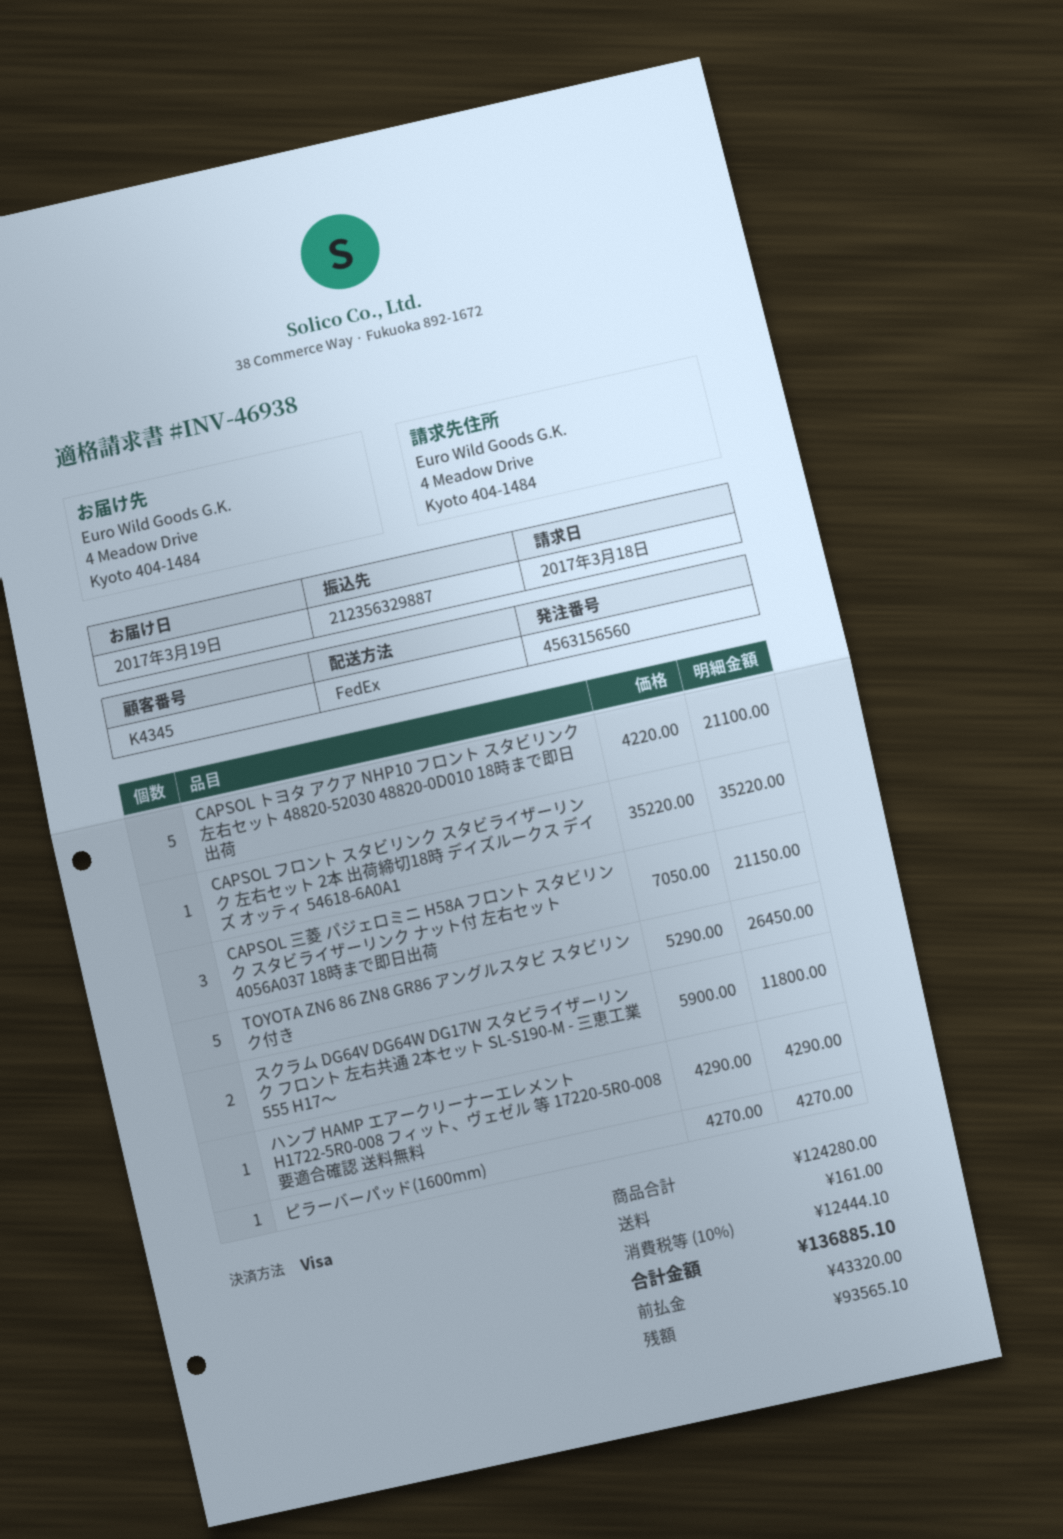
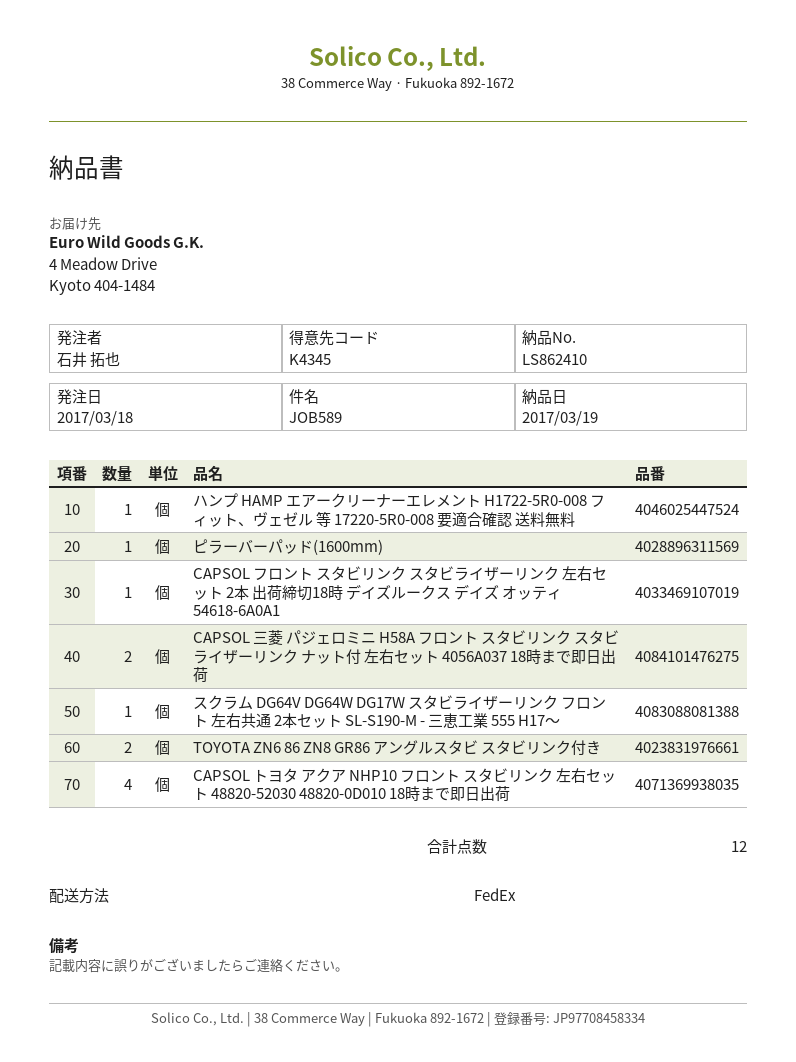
CAPSOL トヨタ アクア NHP10 フロント スタビリンク 左右セット 48820-52030 48820-0D010 18時まで即日出荷: 5 -> 4
CAPSOL 三菱 パジェロミニ H58A フロント スタビリンク スタビライザーリンク ナット付 左右セット 4056A037 18時まで即日出荷: 3 -> 2
TOYOTA ZN6 86 ZN8 GR86 アングルスタビ スタビリンク付き: 5 -> 2
スクラム DG64V DG64W DG17W スタビライザーリンク フロント 左右共通 2本セット SL-S190-M - 三恵工業 555 H17〜: 2 -> 1

